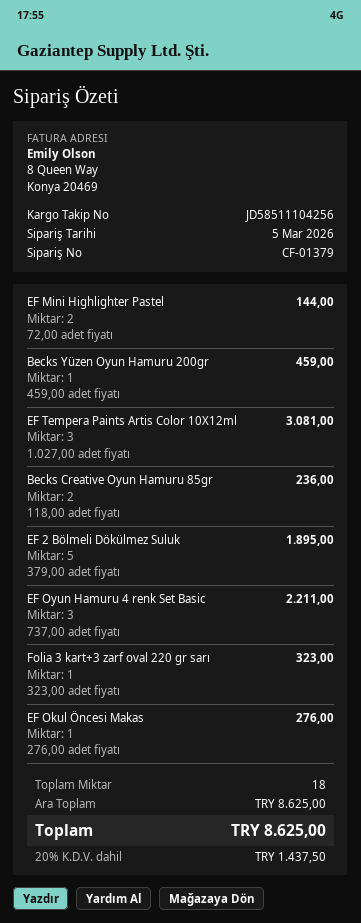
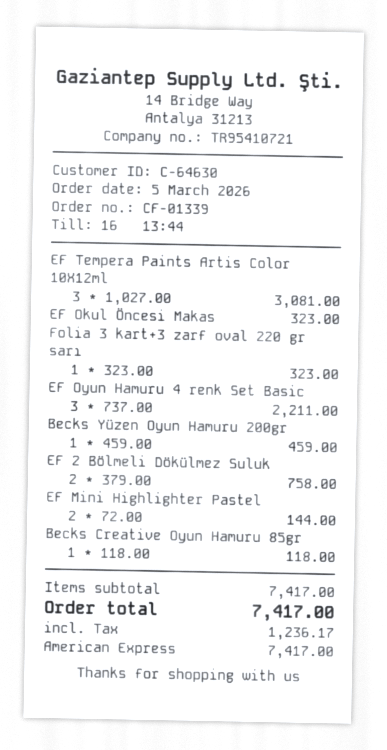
order number: CF-01379 -> CF-01339
Becks Creative Oyun Hamuru 85gr: 2 x 118.00 = 236.00 -> 1 x 118.00 = 118.00
EF 2 Bölmeli Dökülmez Suluk: 5 x 379.00 = 1895.00 -> 2 x 379.00 = 758.00
EF Okul Öncesi Makas: 1 x 276.00 = 276.00 -> 1 x 323.00 = 323.00
subtotal: 8625.00 -> 7417.00
tax: 1437.50 -> 1236.17
total: 8625.00 -> 7417.00

